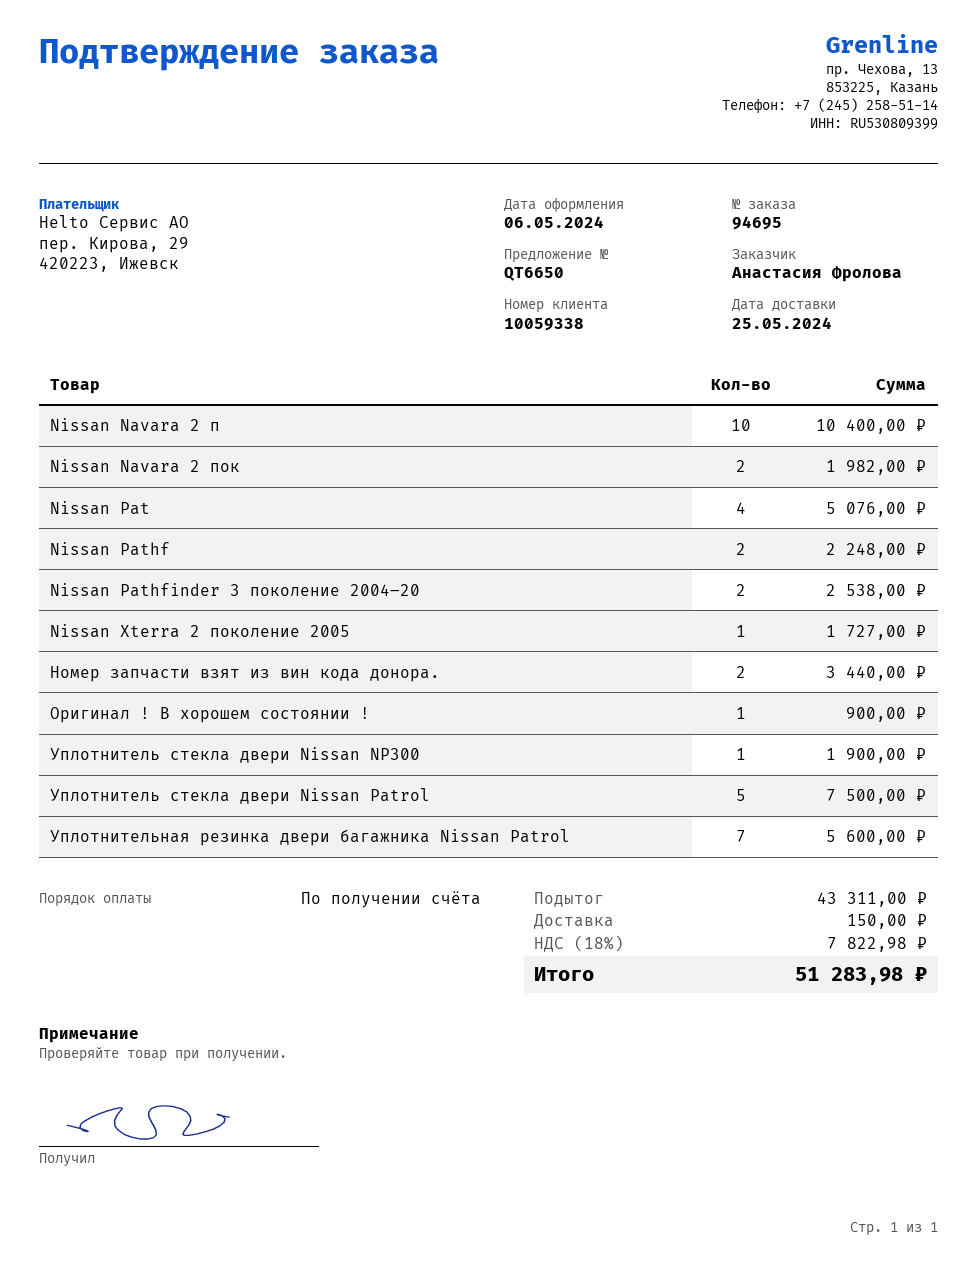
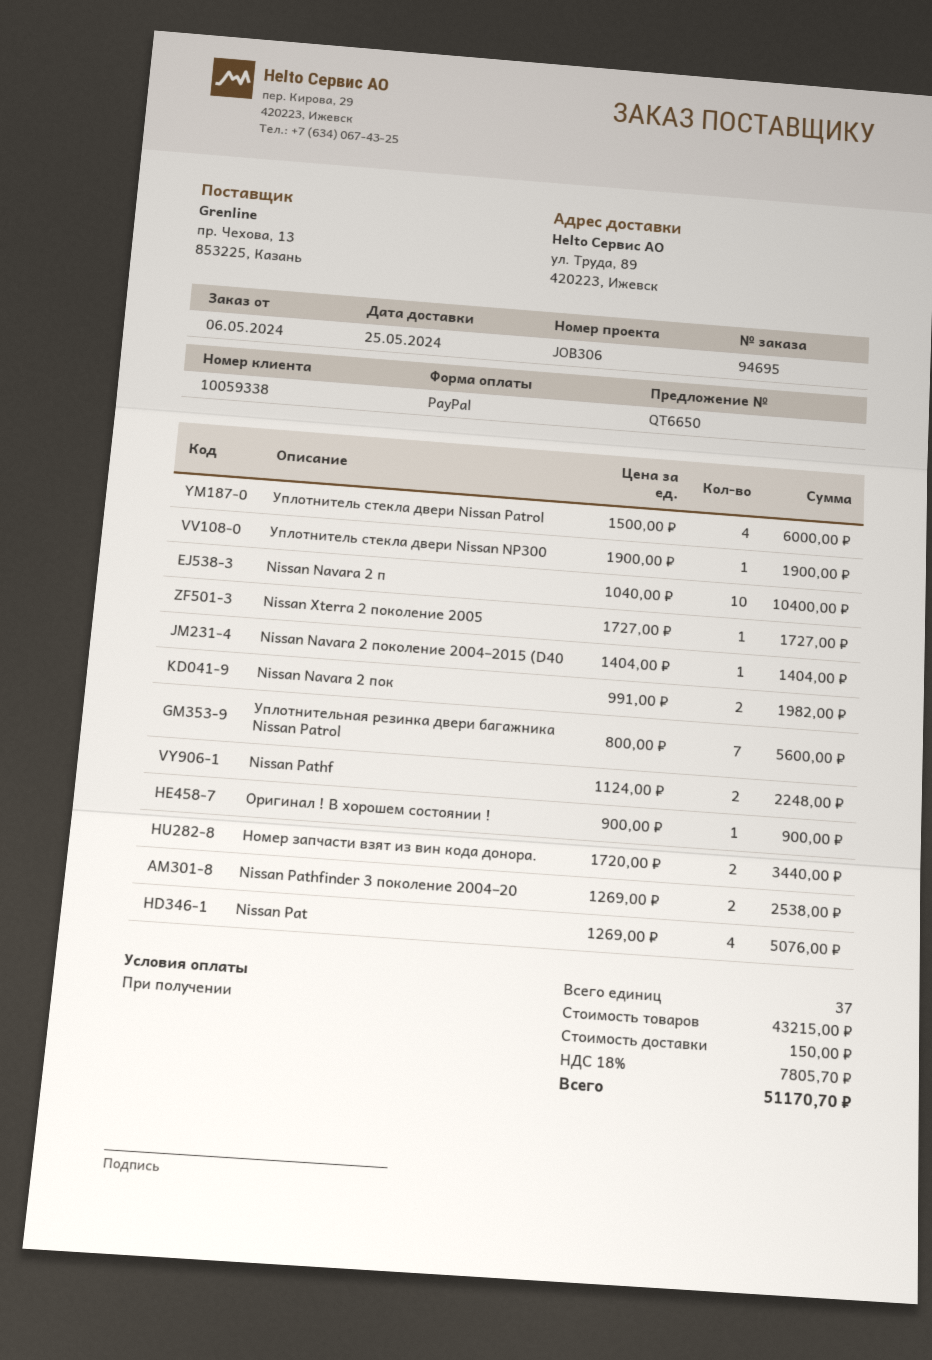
Уплотнитель стекла двери Nissan Patrol: 5 for 7500.00 -> 4 for 6000.00
Nissan Navara 2 поколение 2004–2015 (D40: none -> 1 for 1404.00
subtotal: 43311.00 -> 43215.00
tax: 18% = 7822.98 -> 18% = 7805.70
total: 51283.98 -> 51170.70

